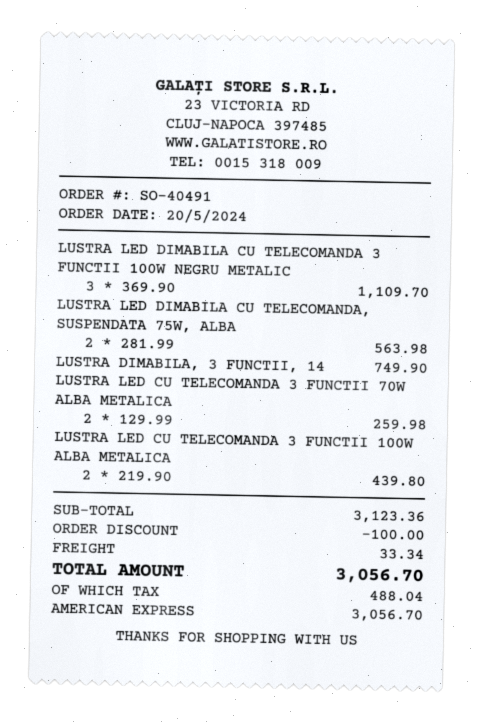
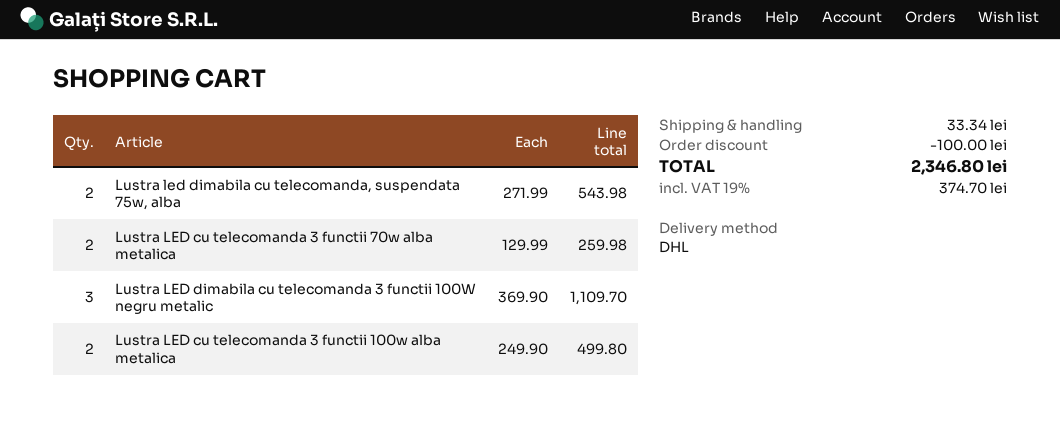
LUSTRA LED DIMABILA CU TELECOMANDA, SUSPENDATA 75W, ALBA: 2 x 281.99 = 563.98 -> 2 x 271.99 = 543.98
LUSTRA DIMABILA, 3 FUNCTII, 14: 1 x 749.90 = 749.90 -> none
LUSTRA LED CU TELECOMANDA 3 FUNCTII 100W ALBA METALICA: 2 x 219.90 = 439.80 -> 2 x 249.90 = 499.80
tax: 488.04 -> 374.70
total: 3056.70 -> 2346.80

